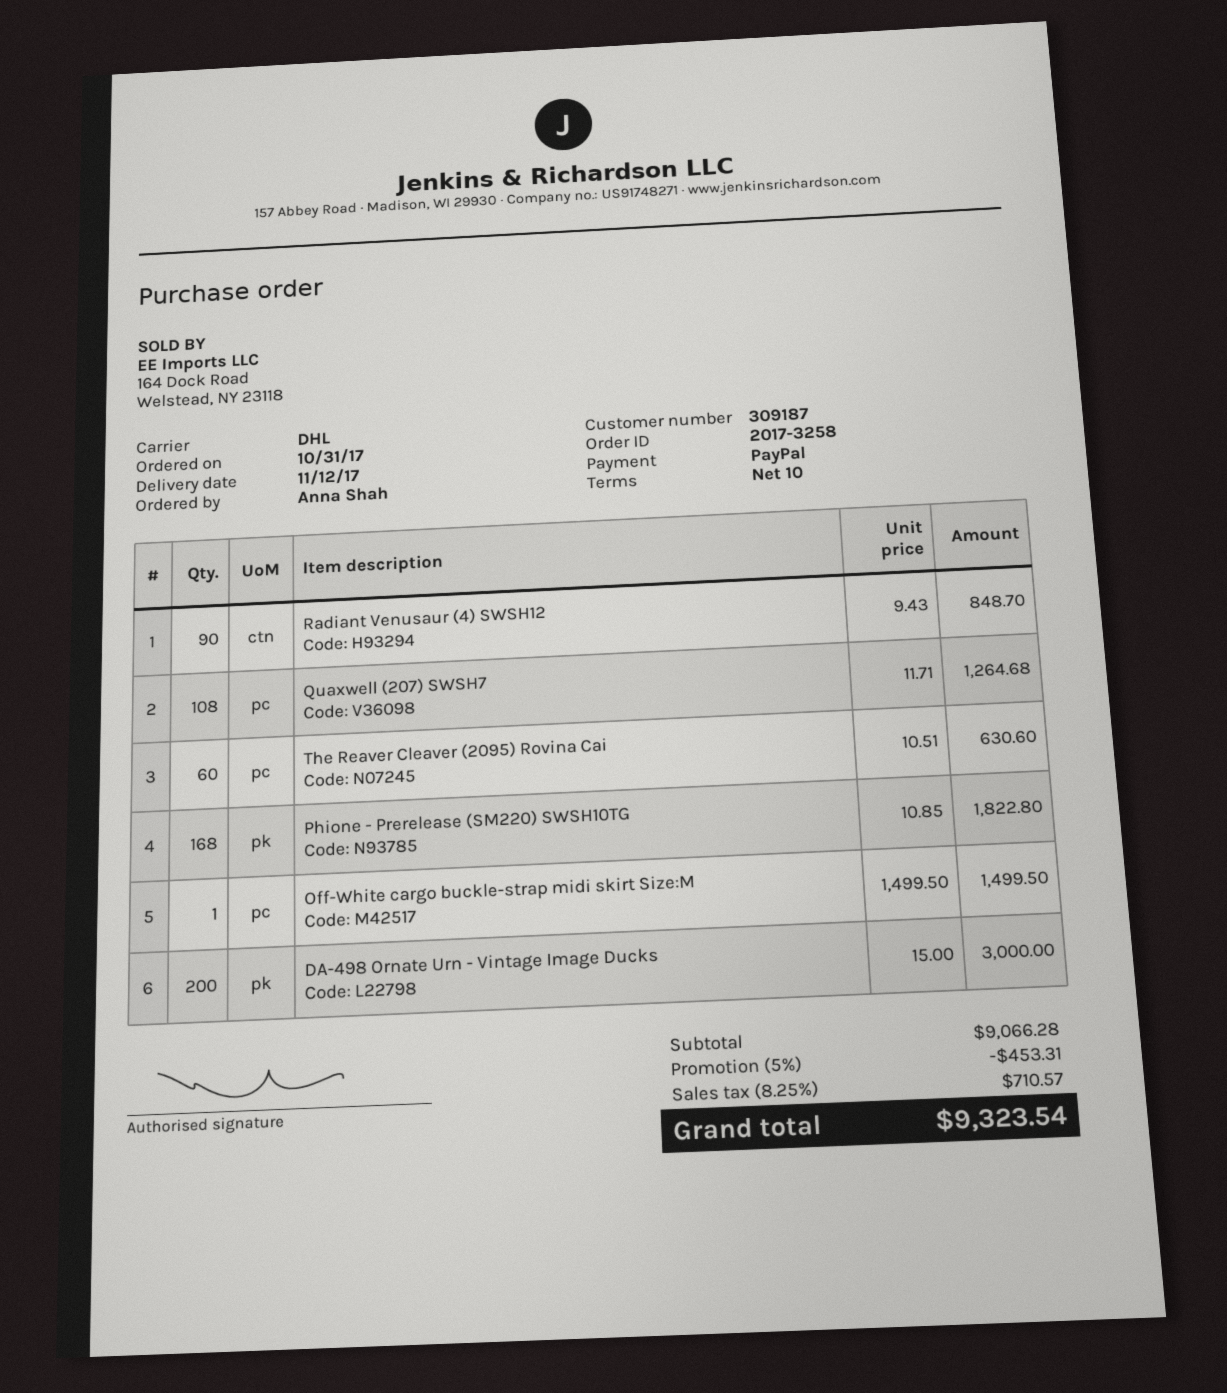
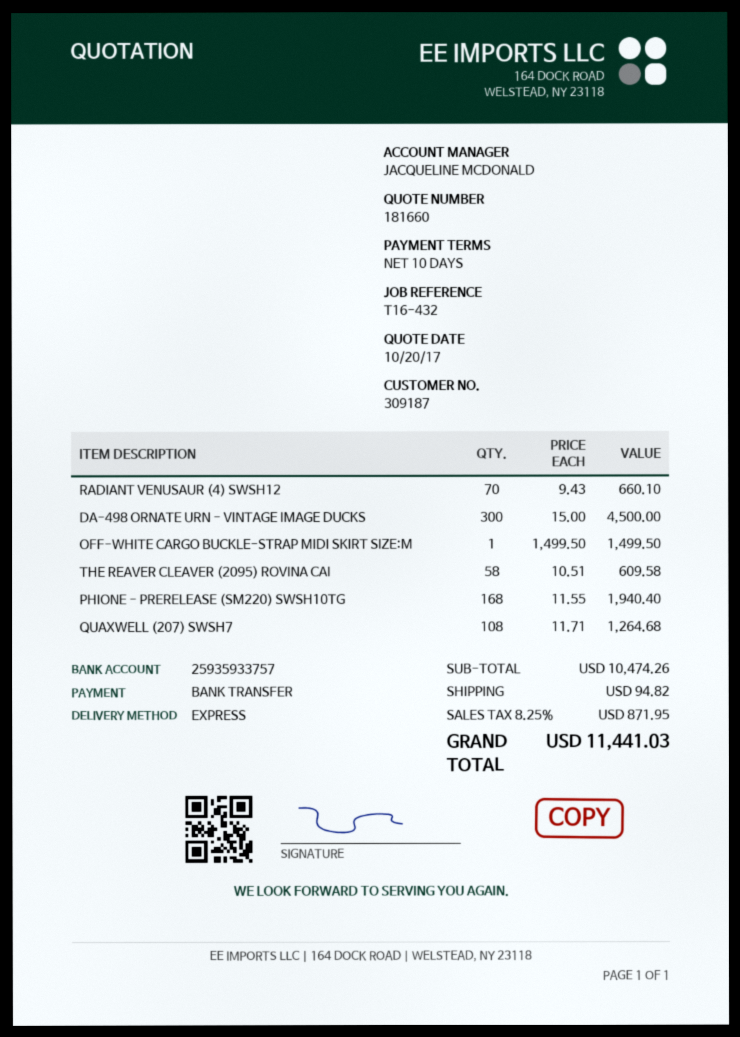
payment method: PayPal -> bank transfer
shipping method: DHL -> express
Radiant Venusaur (4) SWSH12: 90 x 9.43 = 848.70 -> 70 x 9.43 = 660.10
The Reaver Cleaver (2095) Rovina Cai: 60 x 10.51 = 630.60 -> 58 x 10.51 = 609.58
Phione - Prerelease (SM220) SWSH10TG: 168 x 10.85 = 1822.80 -> 168 x 11.55 = 1940.40
DA-498 Ornate Urn - Vintage Image Ducks: 200 x 15.00 = 3000.00 -> 300 x 15.00 = 4500.00
subtotal: 9066.28 -> 10474.26
discount: 5% = 453.31 -> none
shipping: none -> 94.82
tax: 8.25% = 710.57 -> 8.25% = 871.95
total: 9323.54 -> 11441.03

